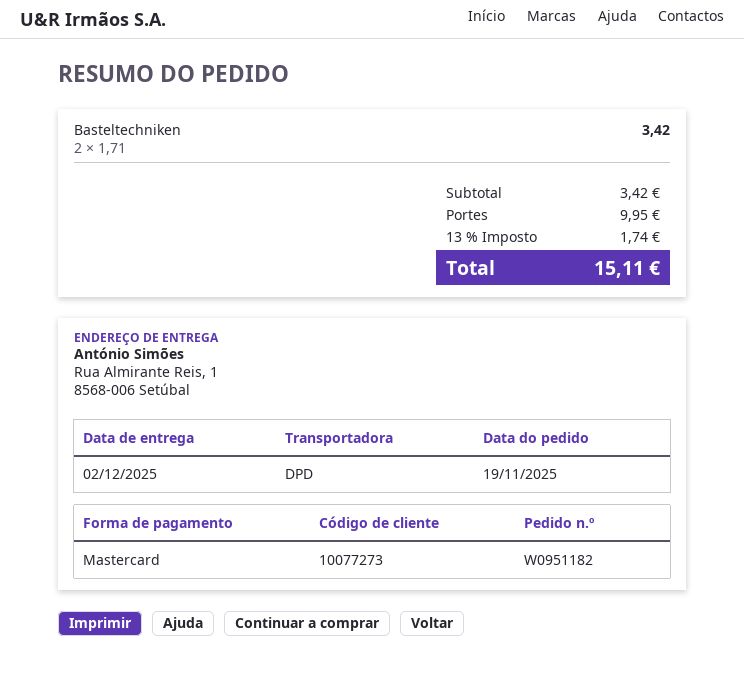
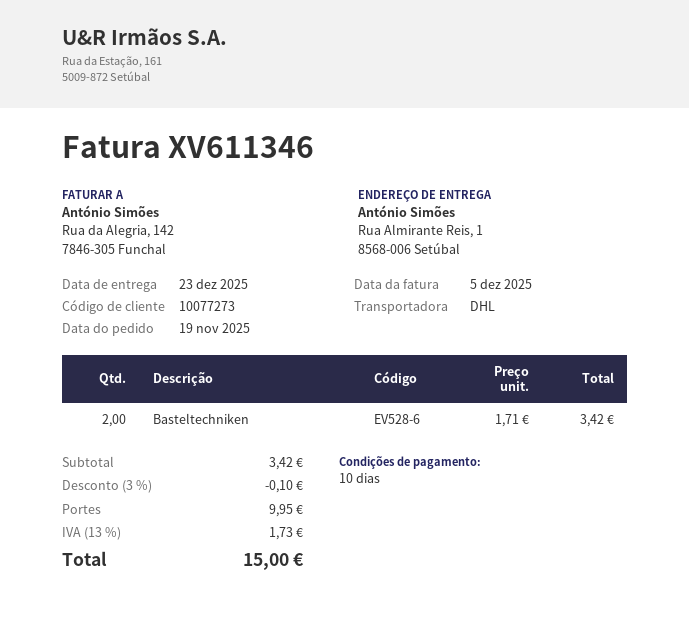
delivery date: 2025-12-02 -> 2025-12-23
shipping method: DPD -> DHL
discount: none -> 3% = 0.10
tax: 13% = 1.74 -> 13% = 1.73
total: 15.11 -> 15.00

